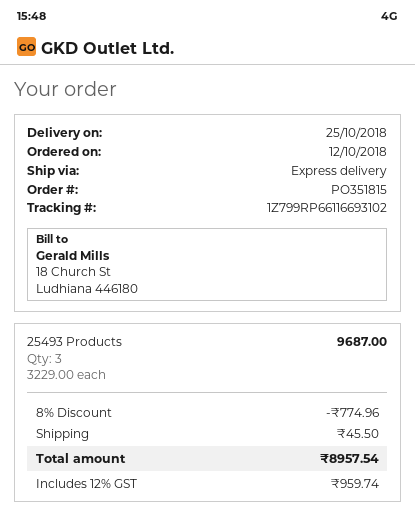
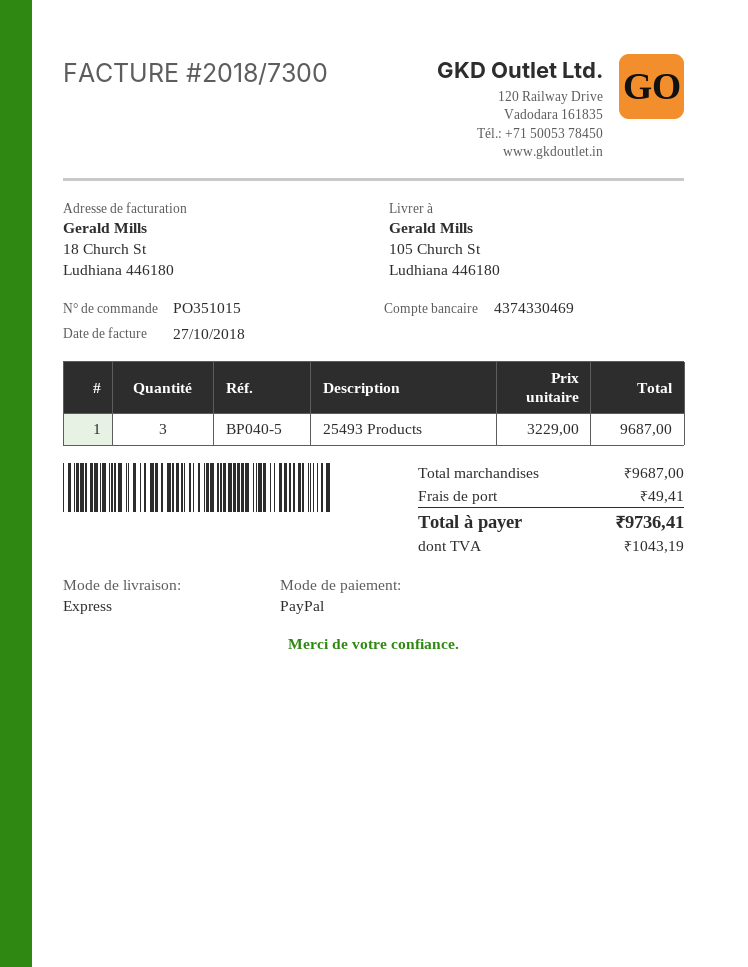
order number: PO351815 -> PO351015
discount: 8% = 774.96 -> none
shipping: 45.50 -> 49.41
tax: 959.74 -> 1043.19
total: 8957.54 -> 9736.41

